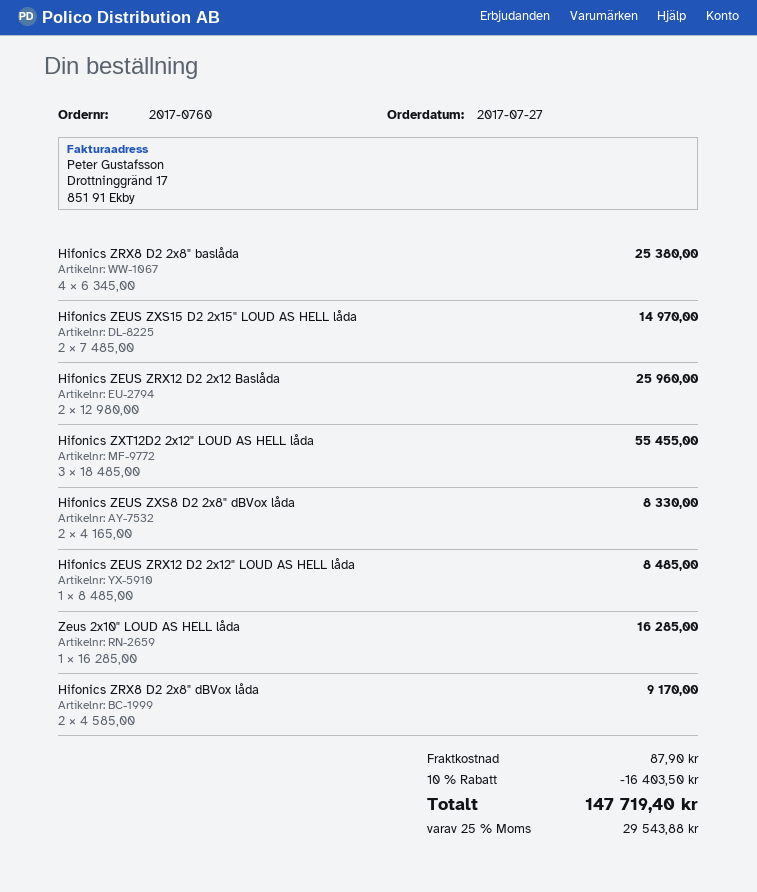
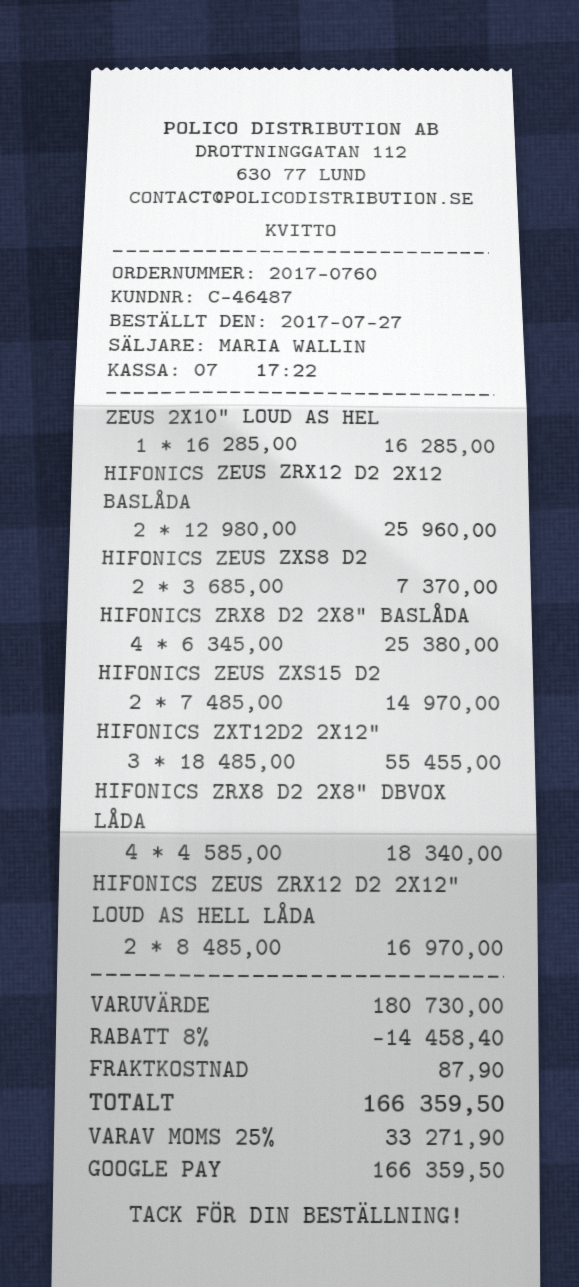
Hifonics ZEUS ZXS8 D2 2x8" dBVox låda: 2 x 4165.00 = 8330.00 -> 2 x 3685.00 = 7370.00
Hifonics ZEUS ZRX12 D2 2x12" LOUD AS HELL låda: 1 x 8485.00 = 8485.00 -> 2 x 8485.00 = 16970.00
Hifonics ZRX8 D2 2x8" dBVox låda: 2 x 4585.00 = 9170.00 -> 4 x 4585.00 = 18340.00
discount: 10% = 16403.50 -> 8% = 14458.40
tax: 25% = 29543.88 -> 25% = 33271.90
total: 147719.40 -> 166359.50

